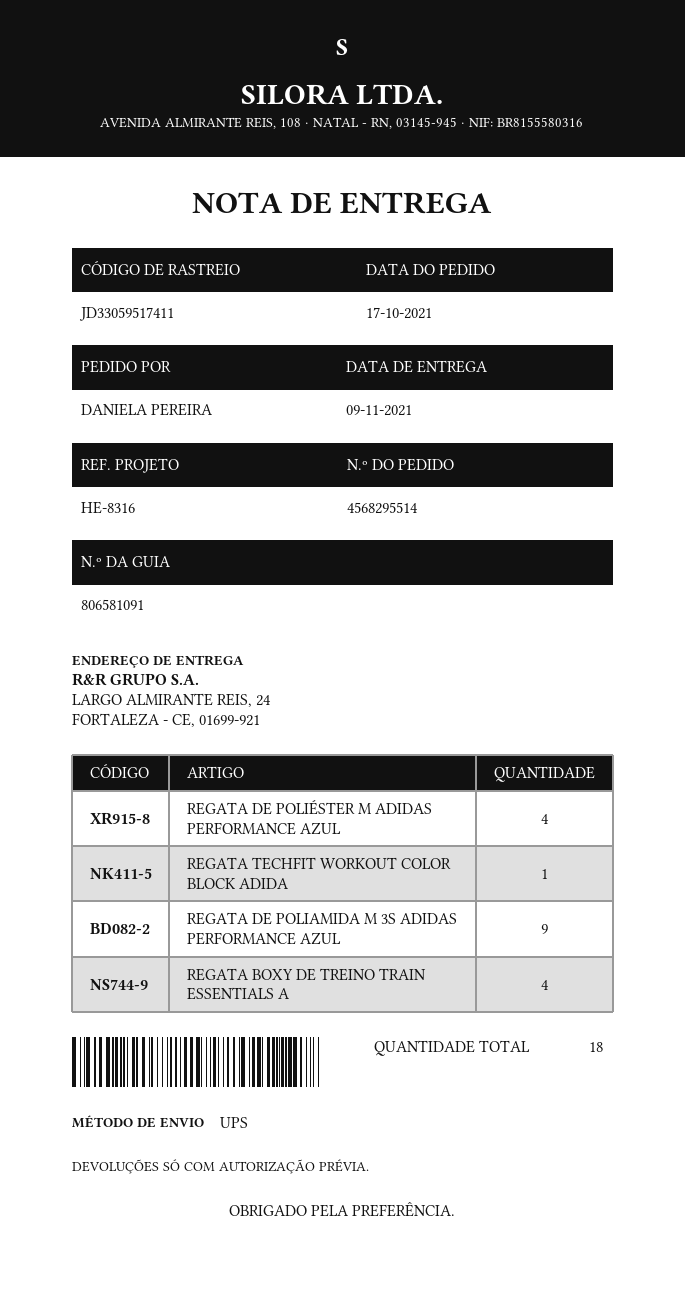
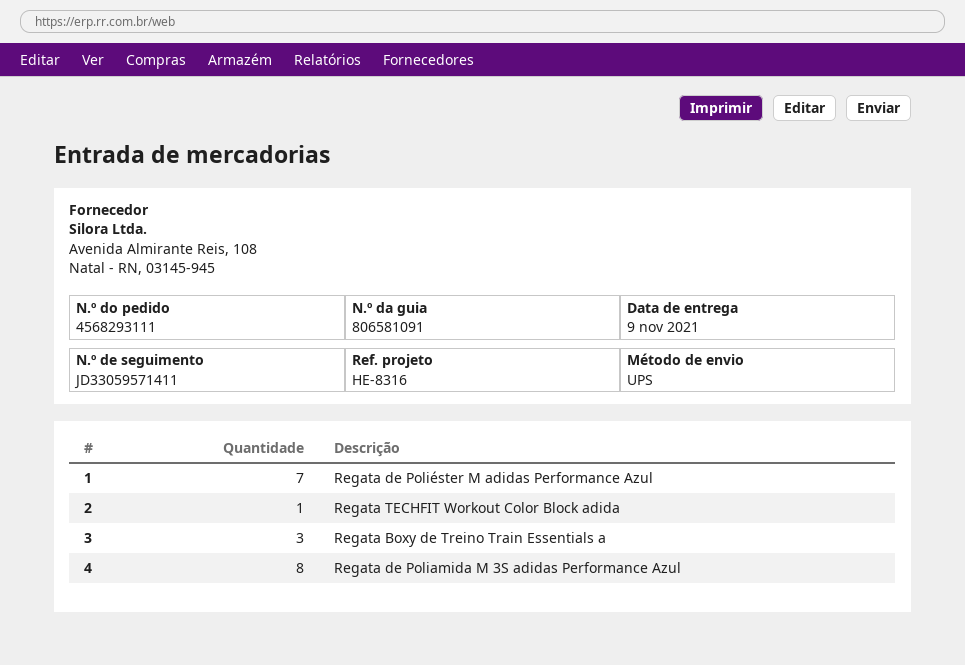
order number: 4568295514 -> 4568293111
tracking number: JD33059517411 -> JD33059571411
REGATA DE POLIÉSTER M ADIDAS PERFORMANCE AZUL: 4 -> 7
REGATA DE POLIAMIDA M 3S ADIDAS PERFORMANCE AZUL: 9 -> 8
REGATA BOXY DE TREINO TRAIN ESSENTIALS A: 4 -> 3

